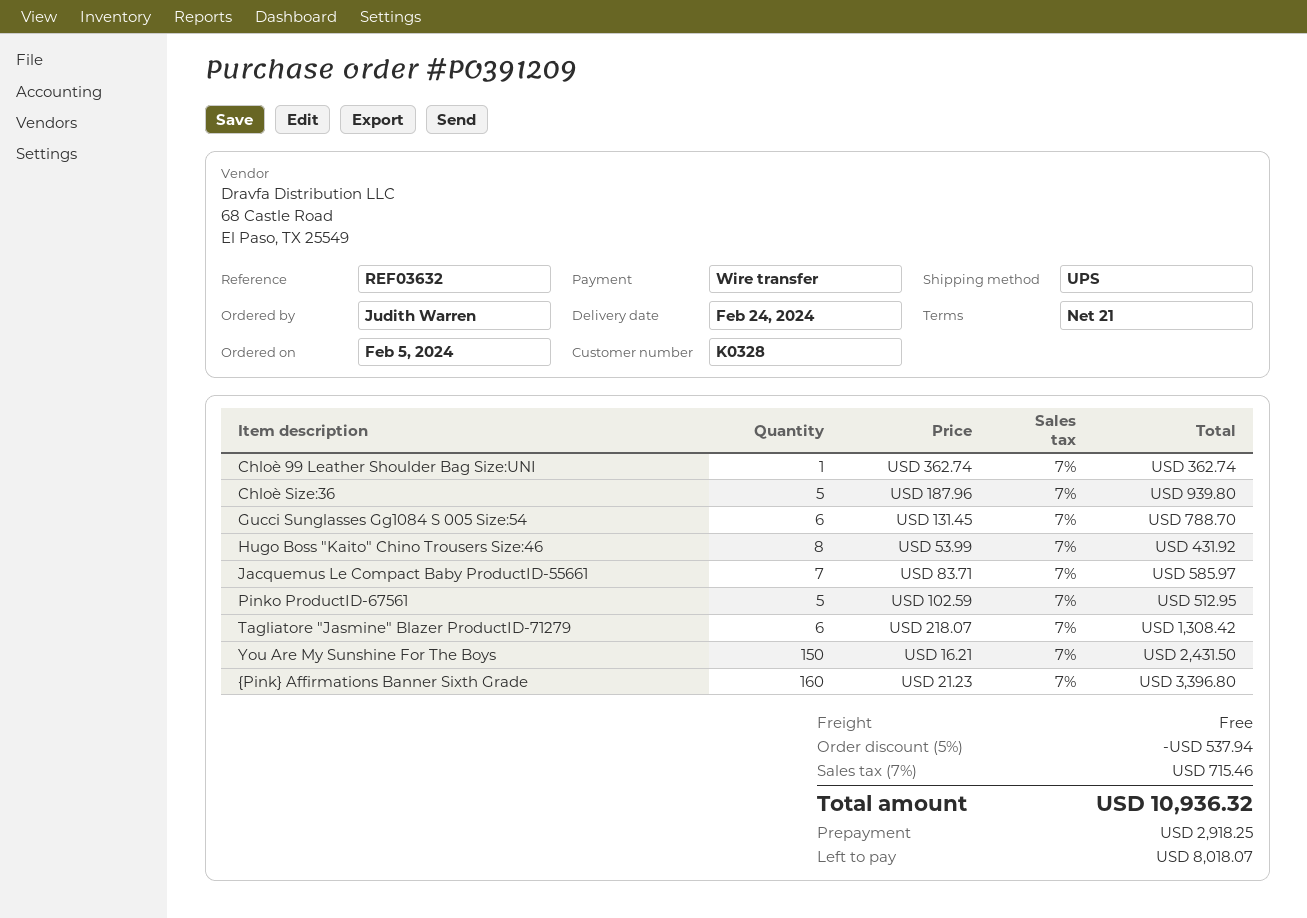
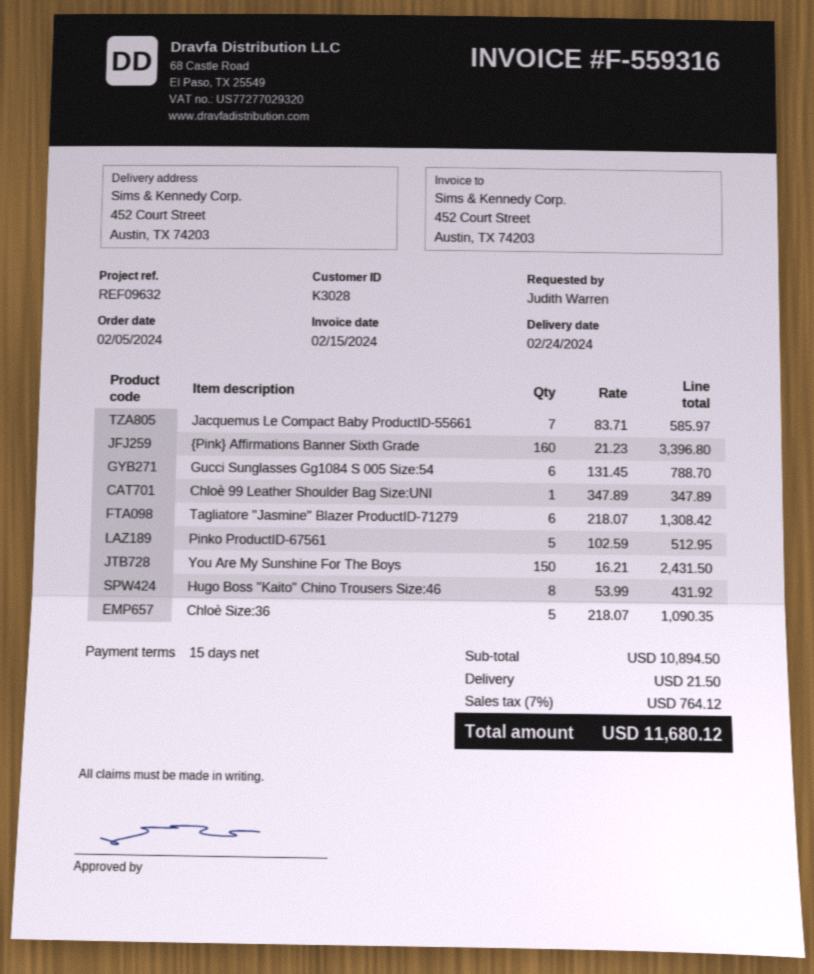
payment terms: 21 days -> 15 days
customer number: K0328 -> K3028
reference: REF03632 -> REF09632
Chloè 99 Leather Shoulder Bag Size:UNI: 1 x 362.74 = 362.74 -> 1 x 347.89 = 347.89
Chloè Size:36: 5 x 187.96 = 939.80 -> 5 x 218.07 = 1090.35
discount: 5% = 537.94 -> none
shipping: 0.00 -> 21.50
tax: 7% = 715.46 -> 7% = 764.12
total: 10936.32 -> 11680.12

